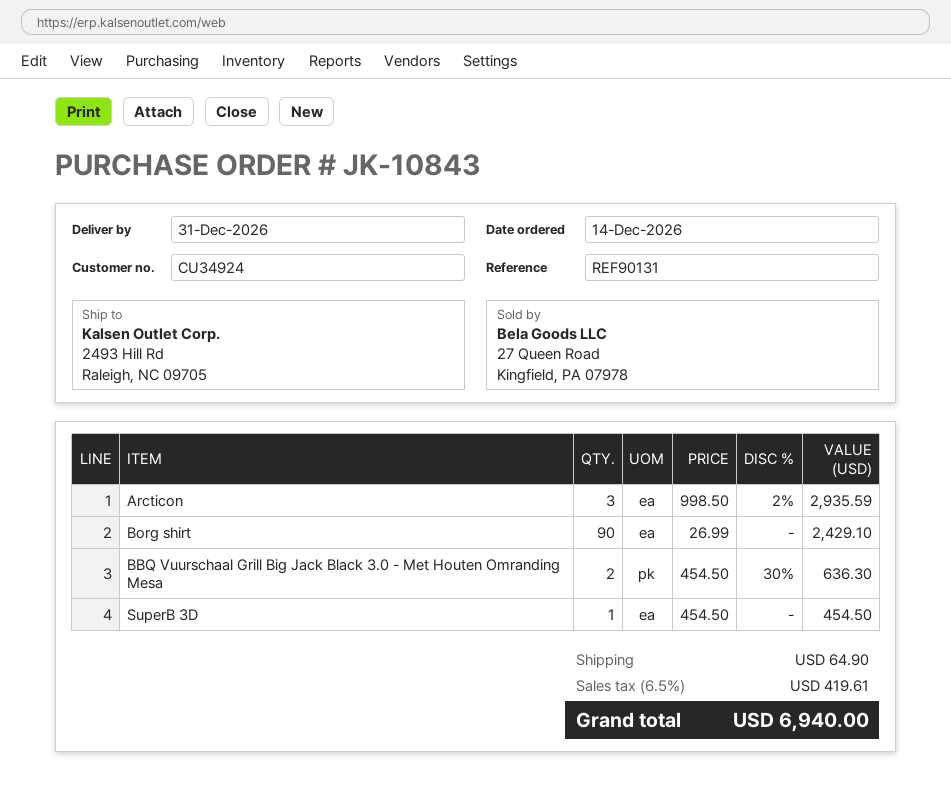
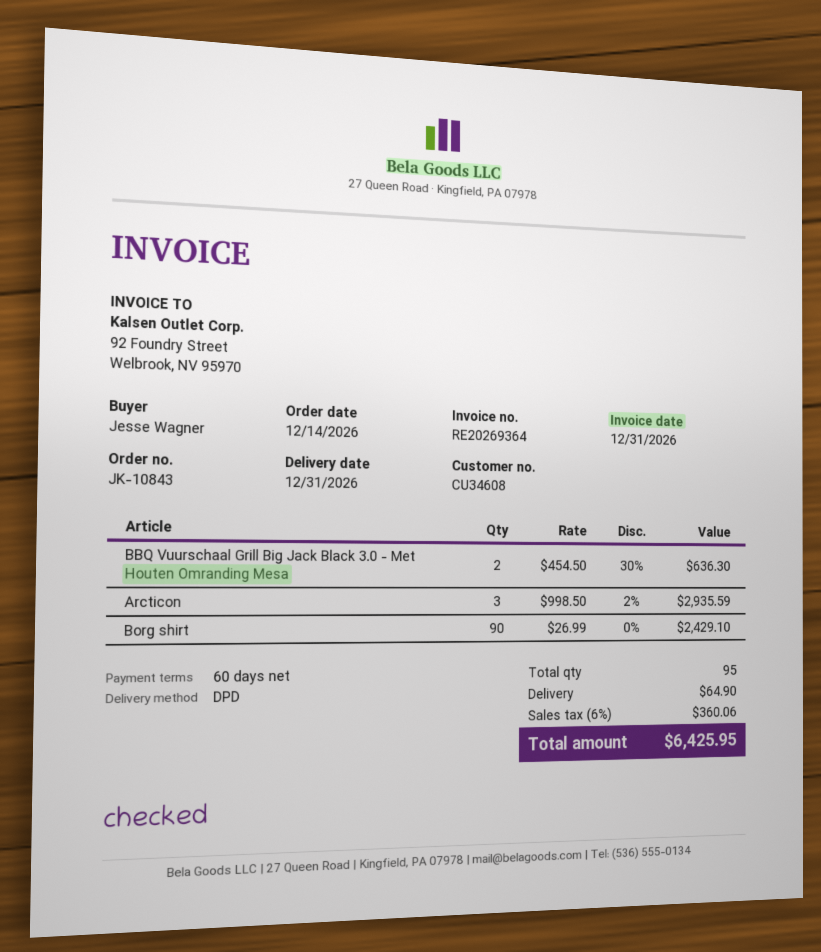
customer number: CU34924 -> CU34608
SuperB 3D: 1 x 454.50 = 454.50 -> none
tax: 6.5% = 419.61 -> 6% = 360.06
total: 6940.00 -> 6425.95

